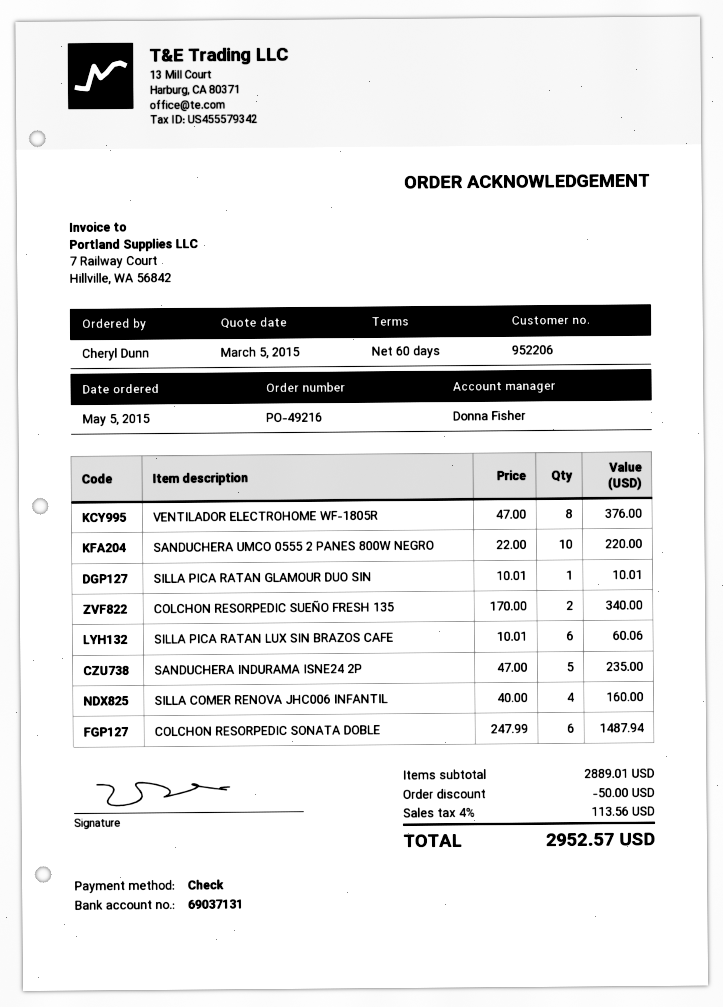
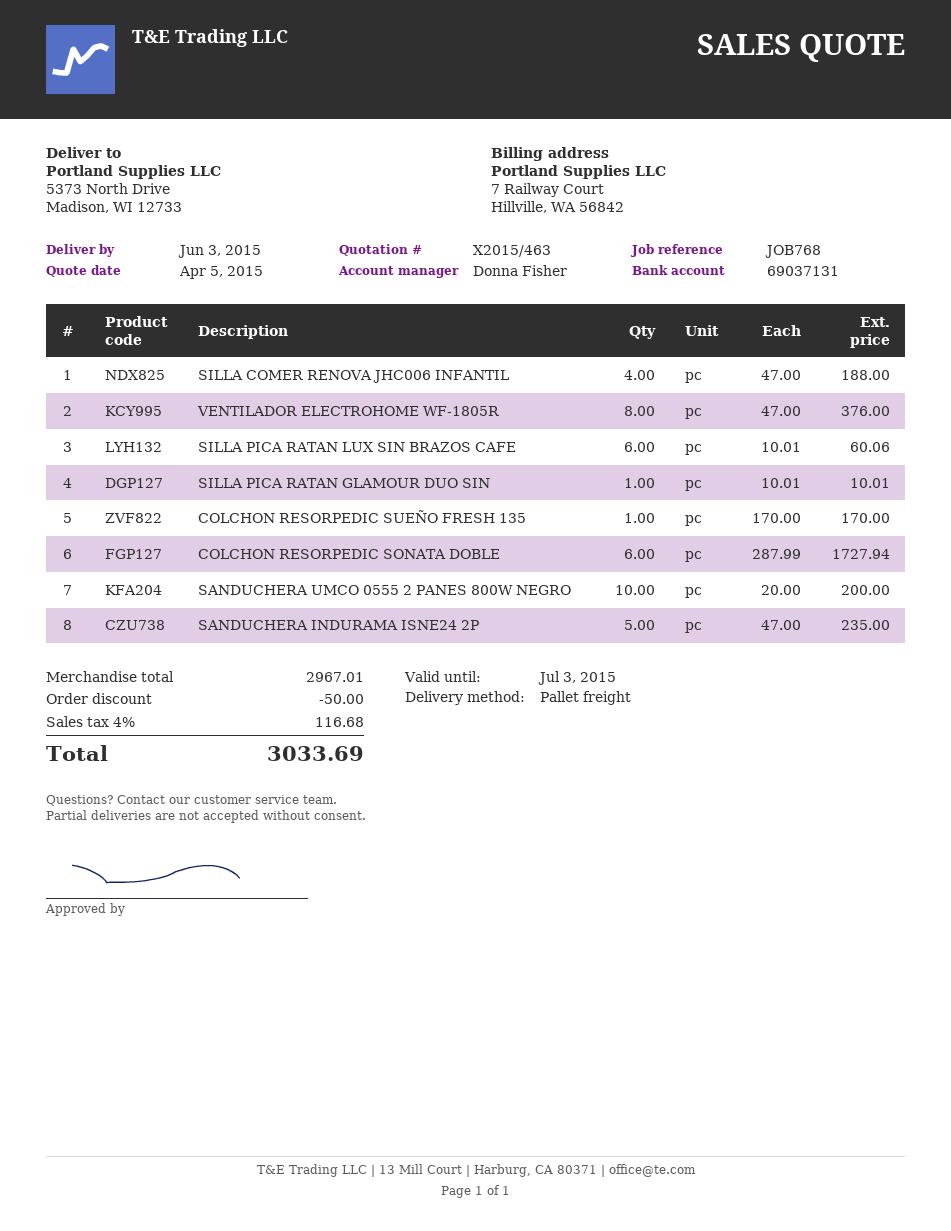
quote date: 2015-03-05 -> 2015-04-05
SANDUCHERA UMCO 0555 2 PANES 800W NEGRO: 10 x 22.00 = 220.00 -> 10 x 20.00 = 200.00
COLCHON RESORPEDIC SUEÑO FRESH 135: 2 x 170.00 = 340.00 -> 1 x 170.00 = 170.00
SILLA COMER RENOVA JHC006 INFANTIL: 4 x 40.00 = 160.00 -> 4 x 47.00 = 188.00
COLCHON RESORPEDIC SONATA DOBLE: 6 x 247.99 = 1487.94 -> 6 x 287.99 = 1727.94
subtotal: 2889.01 -> 2967.01
tax: 4% = 113.56 -> 4% = 116.68
total: 2952.57 -> 3033.69

